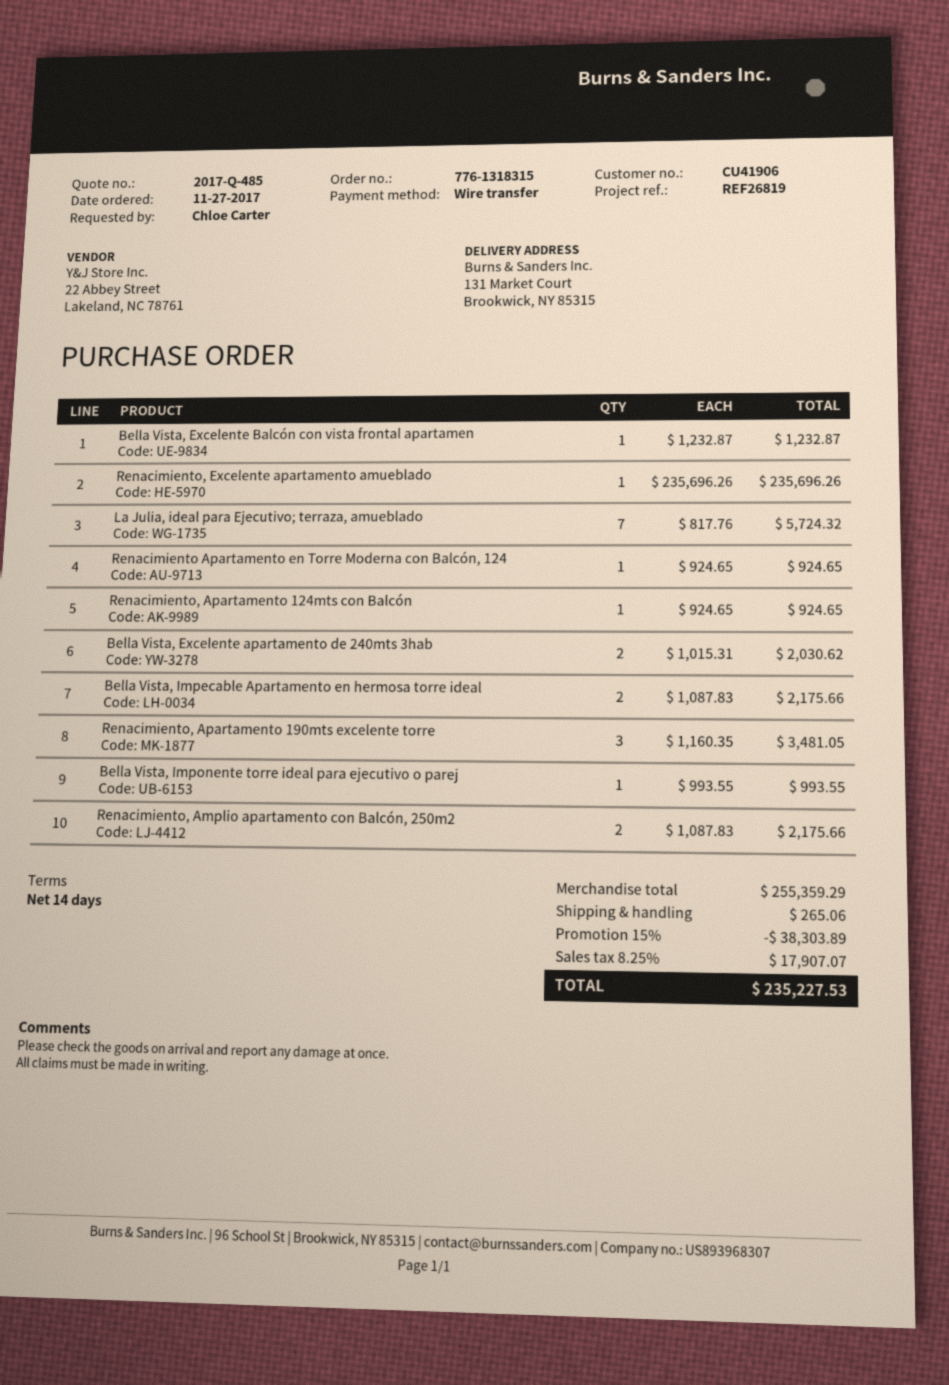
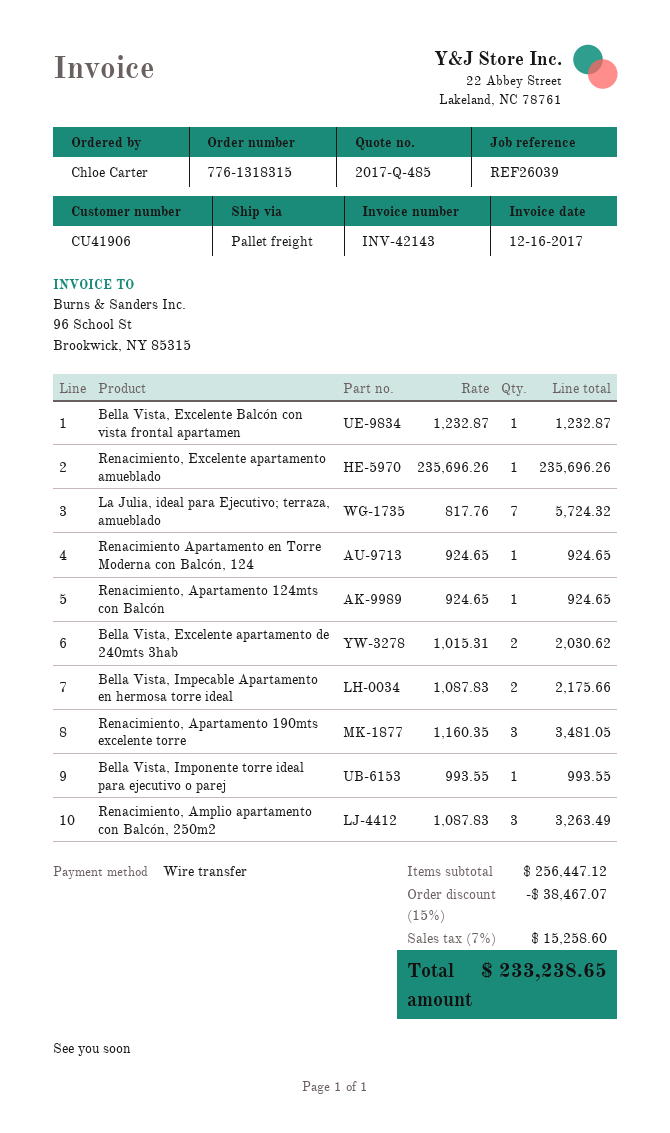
reference: REF26819 -> REF26039
Renacimiento, Amplio apartamento con Balcón, 250m2: 2 x 1087.83 = 2175.66 -> 3 x 1087.83 = 3263.49
subtotal: 255359.29 -> 256447.12
discount: 15% = 38303.89 -> 15% = 38467.07
shipping: 265.06 -> none
tax: 8.25% = 17907.07 -> 7% = 15258.60
total: 235227.53 -> 233238.65

